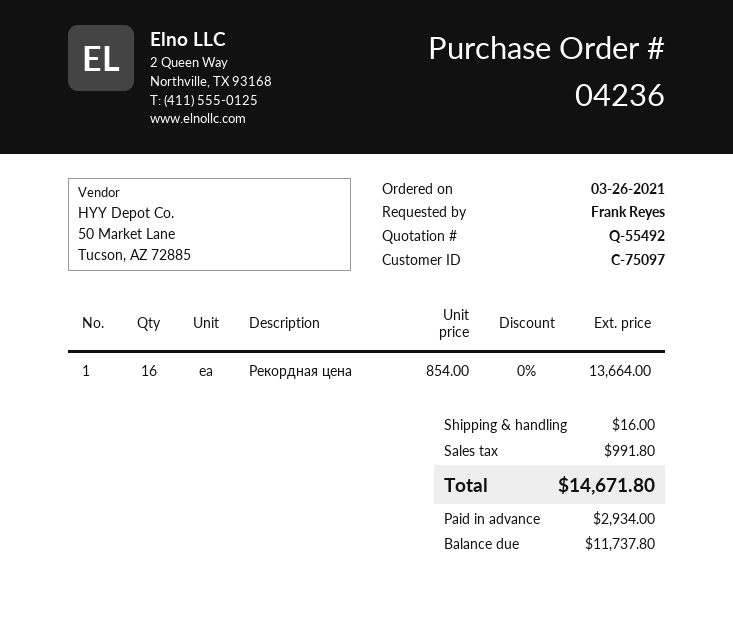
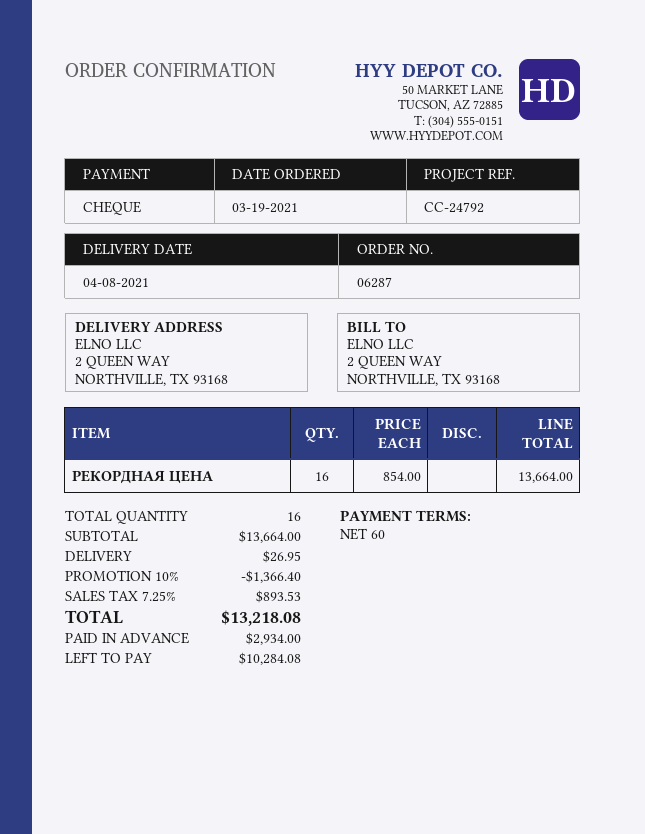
order number: 04236 -> 06287
order date: 2021-03-26 -> 2021-03-19
discount: none -> 10% = 1366.40
shipping: 16.00 -> 26.95
tax: 991.80 -> 893.53
total: 14671.80 -> 13218.08
balance: 11737.80 -> 10284.08

